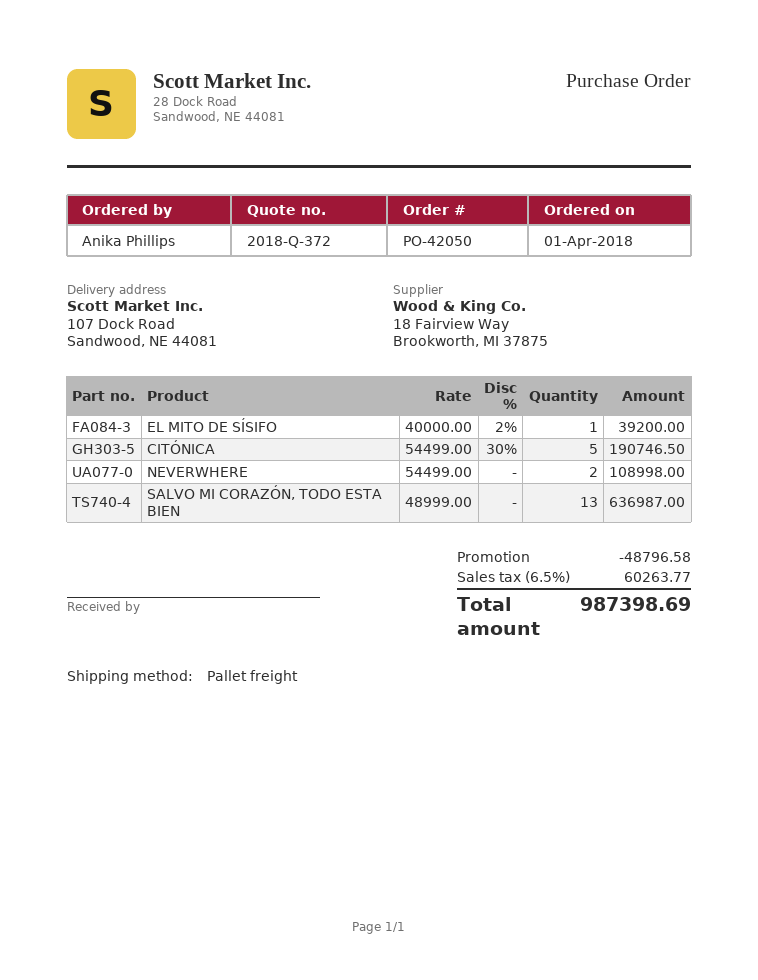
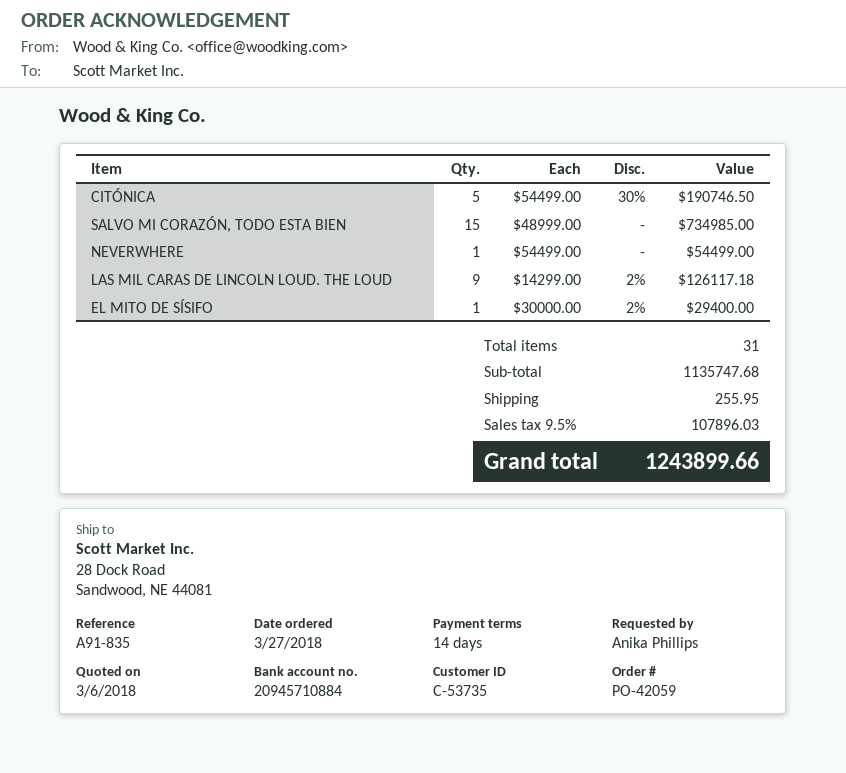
order number: PO-42050 -> PO-42059
order date: 2018-04-01 -> 2018-03-27
ship to: 107 Dock Road, Sandwood, NE 44081 -> 28 Dock Road, Sandwood, NE 44081
EL MITO DE SÍSIFO: 1 x 40000.00 - 2% = 39200.00 -> 1 x 30000.00 - 2% = 29400.00
NEVERWHERE: 2 x 54499.00 = 108998.00 -> 1 x 54499.00 = 54499.00
SALVO MI CORAZÓN, TODO ESTA BIEN: 13 x 48999.00 = 636987.00 -> 15 x 48999.00 = 734985.00
LAS MIL CARAS DE LINCOLN LOUD. THE LOUD: none -> 9 x 14299.00 - 2% = 126117.18
discount: 48796.58 -> none
shipping: none -> 255.95
tax: 6.5% = 60263.77 -> 9.5% = 107896.03
total: 987398.69 -> 1243899.66

